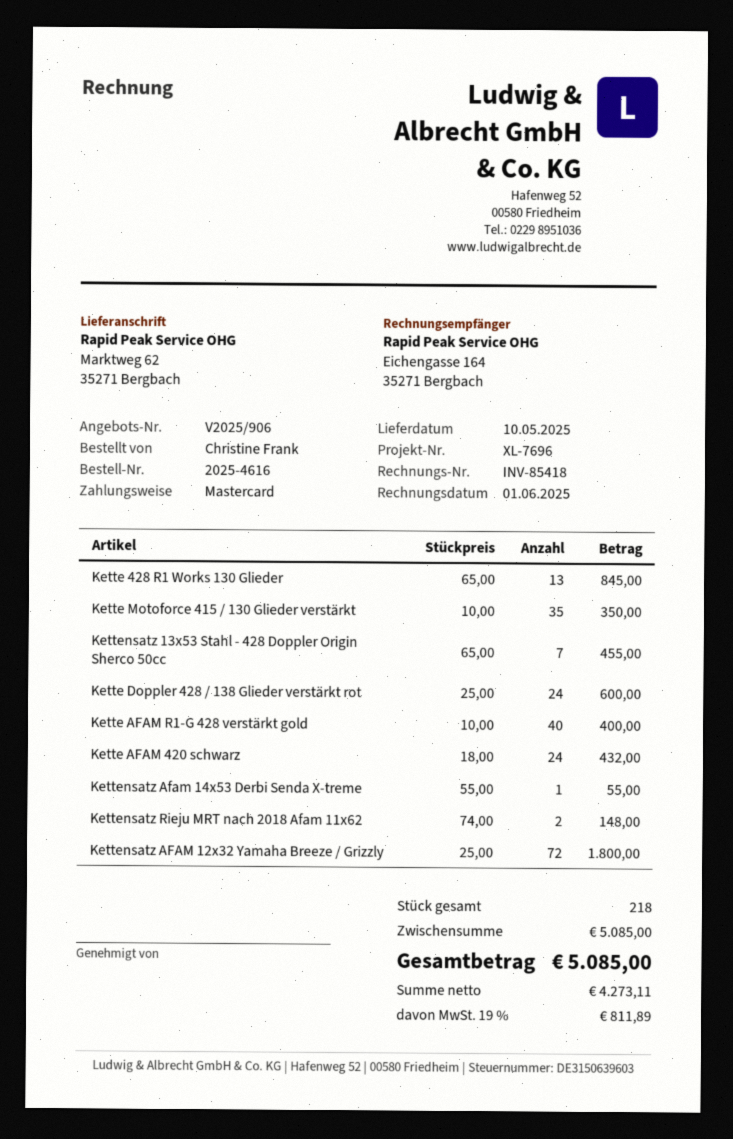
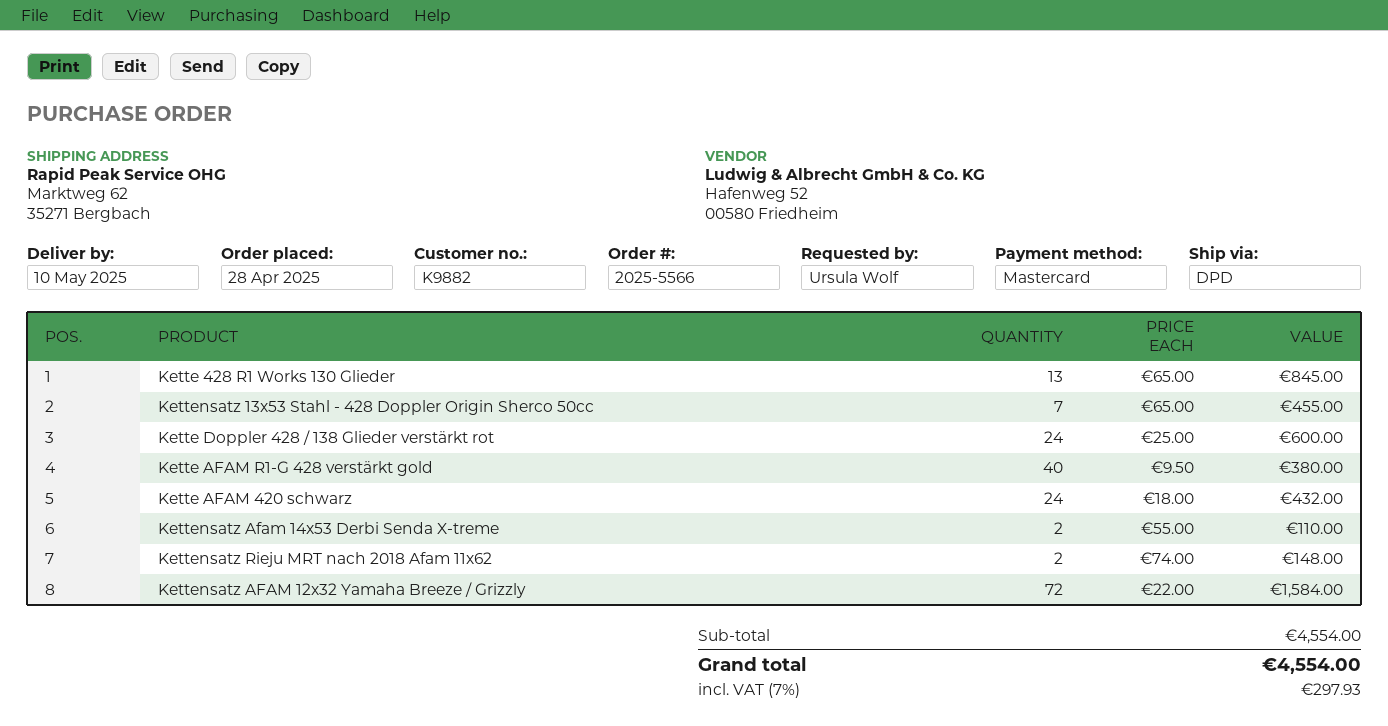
order number: 2025-4616 -> 2025-5566
ordered by: Christine Frank -> Ursula Wolf
Kette Motoforce 415 / 130 Glieder verstärkt: 35 x 10.00 = 350.00 -> none
Kette AFAM R1-G 428 verstärkt gold: 40 x 10.00 = 400.00 -> 40 x 9.50 = 380.00
Kettensatz Afam 14x53 Derbi Senda X-treme: 1 x 55.00 = 55.00 -> 2 x 55.00 = 110.00
Kettensatz AFAM 12x32 Yamaha Breeze / Grizzly: 72 x 25.00 = 1800.00 -> 72 x 22.00 = 1584.00
subtotal: 5085.00 -> 4554.00
tax: 19% = 811.89 -> 7% = 297.93
total: 5085.00 -> 4554.00

